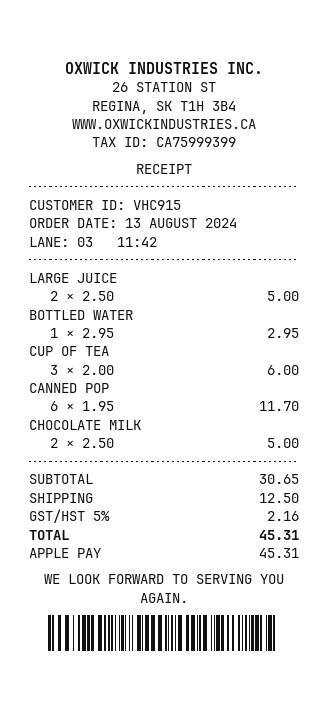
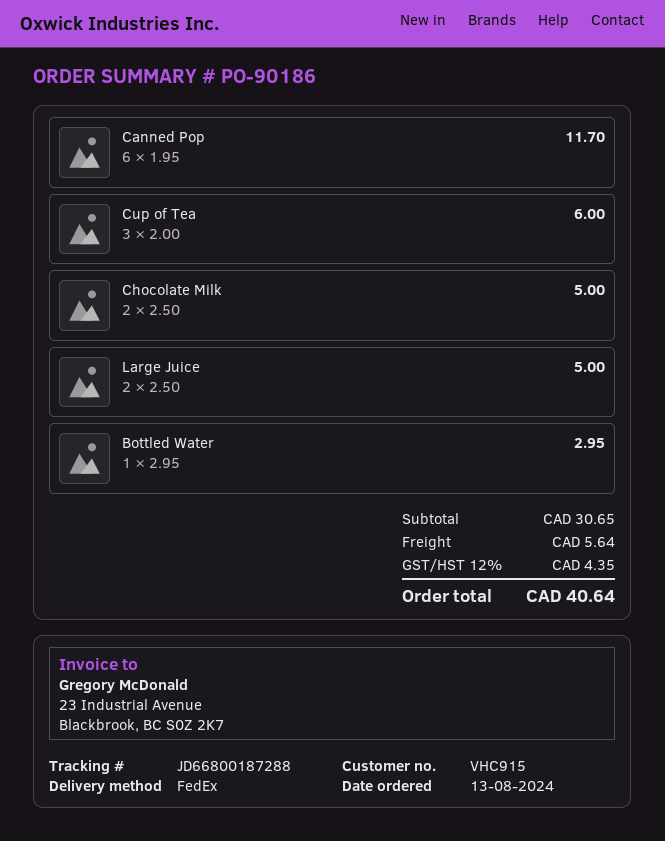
shipping: 12.50 -> 5.64
tax: 5% = 2.16 -> 12% = 4.35
total: 45.31 -> 40.64

